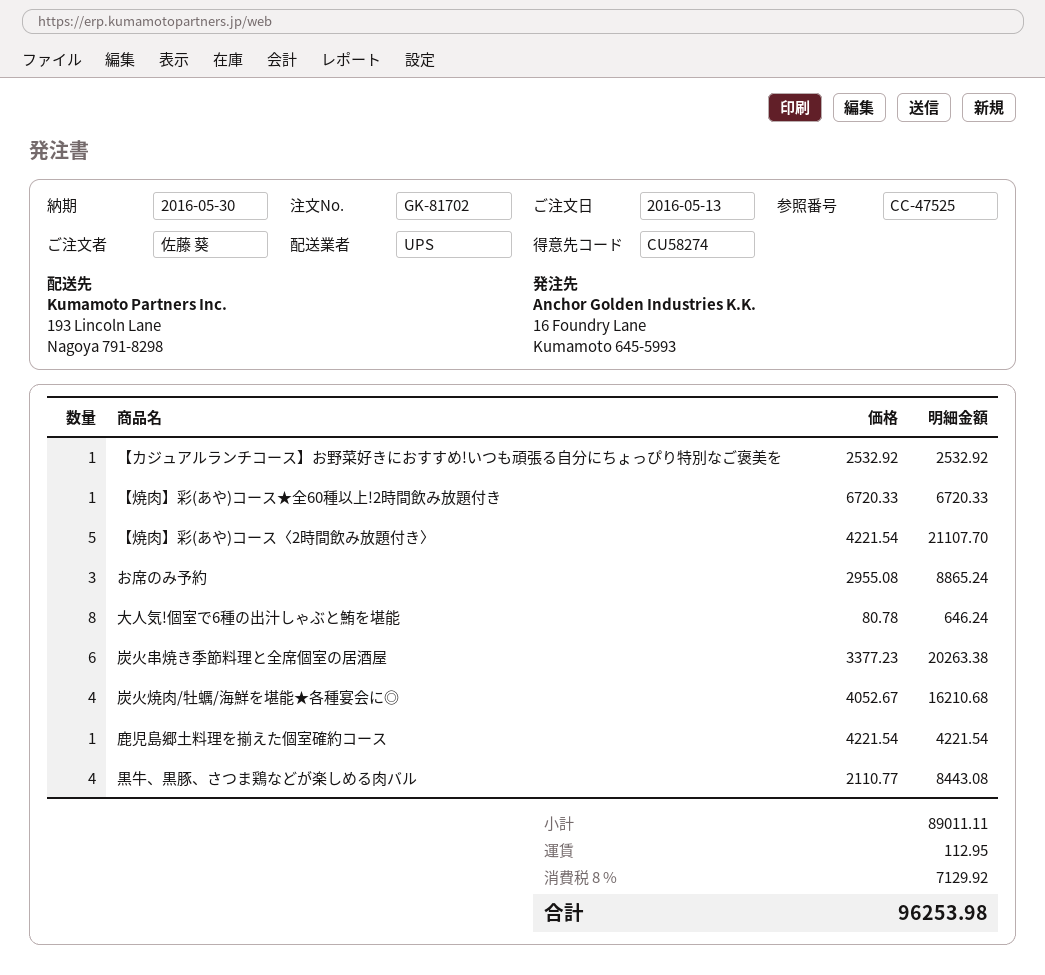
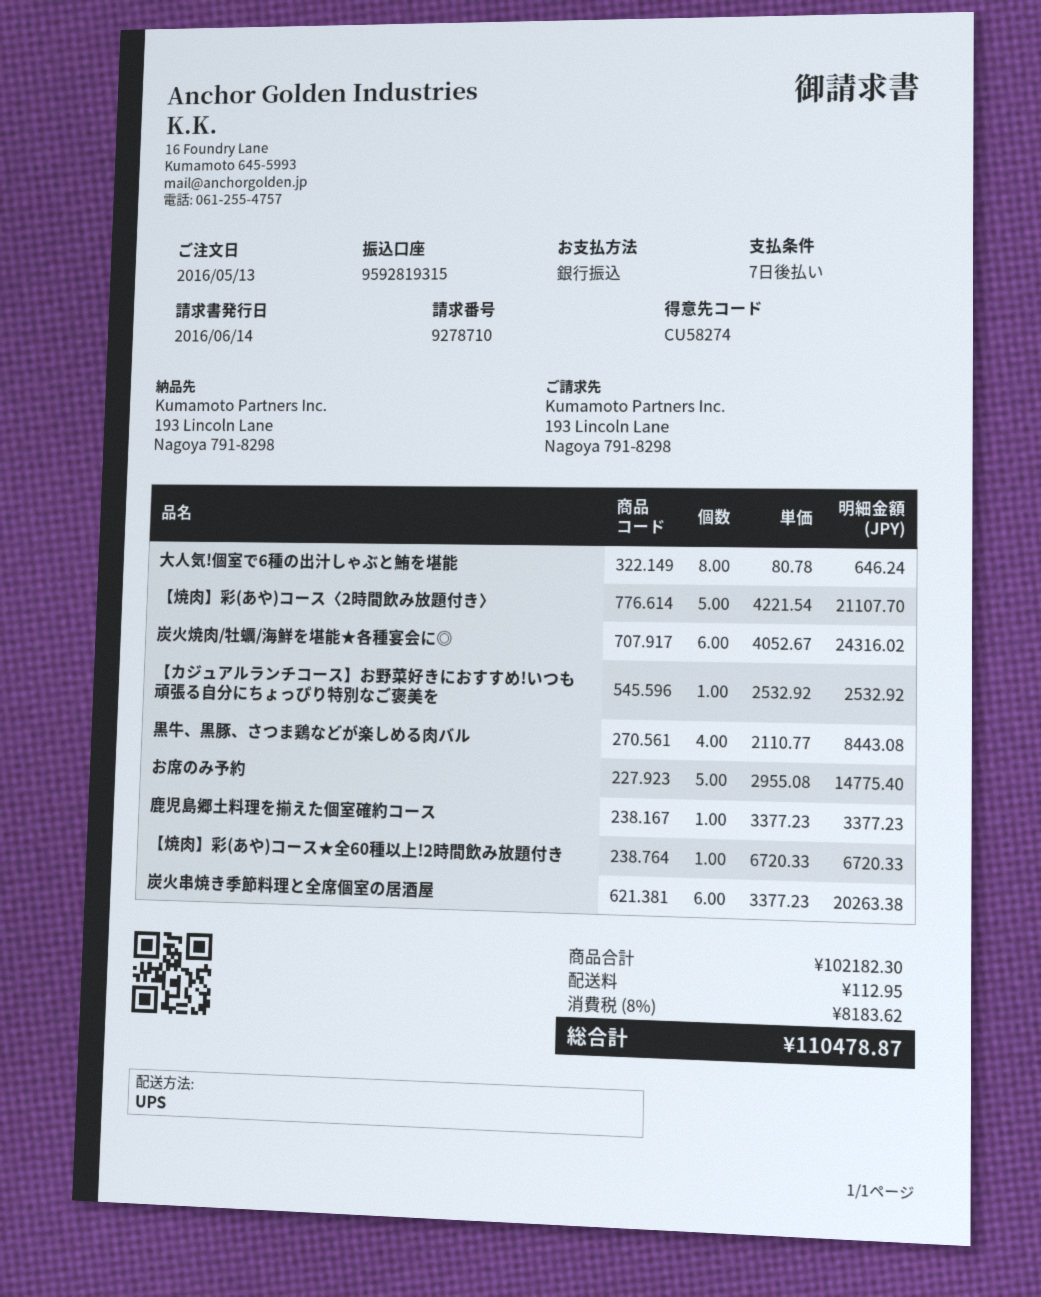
お席のみ予約: 3 x 2955.08 = 8865.24 -> 5 x 2955.08 = 14775.40
炭火焼肉/牡蠣/海鮮を堪能★各種宴会に◎: 4 x 4052.67 = 16210.68 -> 6 x 4052.67 = 24316.02
鹿児島郷土料理を揃えた個室確約コース: 1 x 4221.54 = 4221.54 -> 1 x 3377.23 = 3377.23
subtotal: 89011.11 -> 102182.30
tax: 8% = 7129.92 -> 8% = 8183.62
total: 96253.98 -> 110478.87

